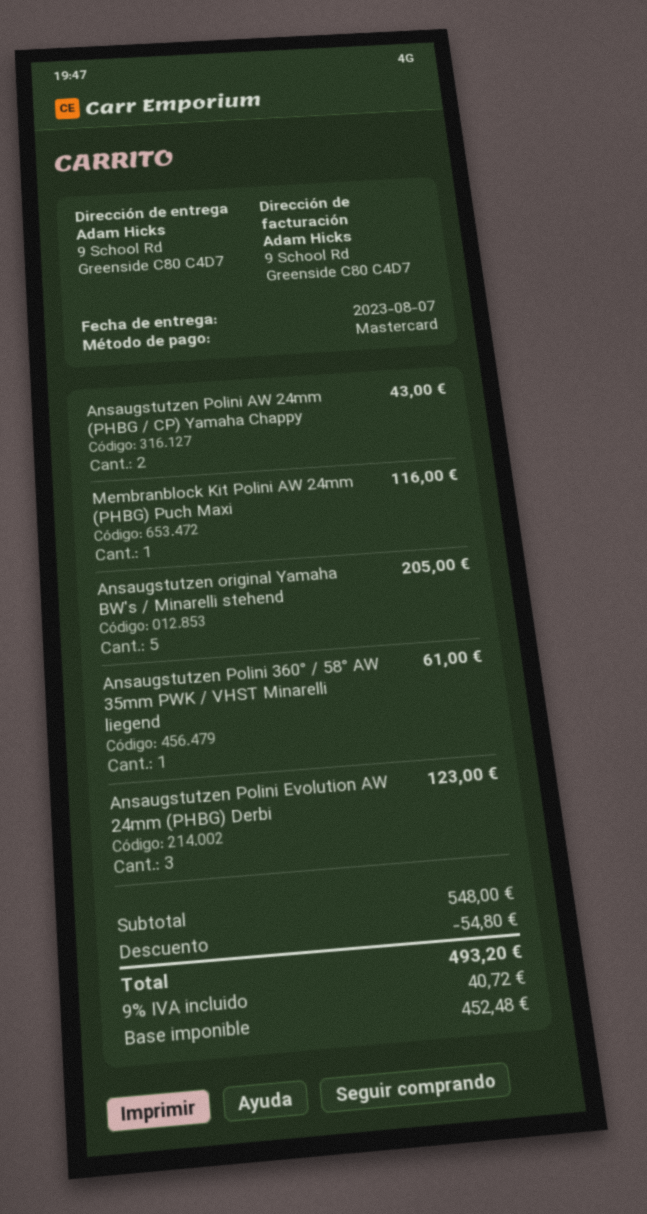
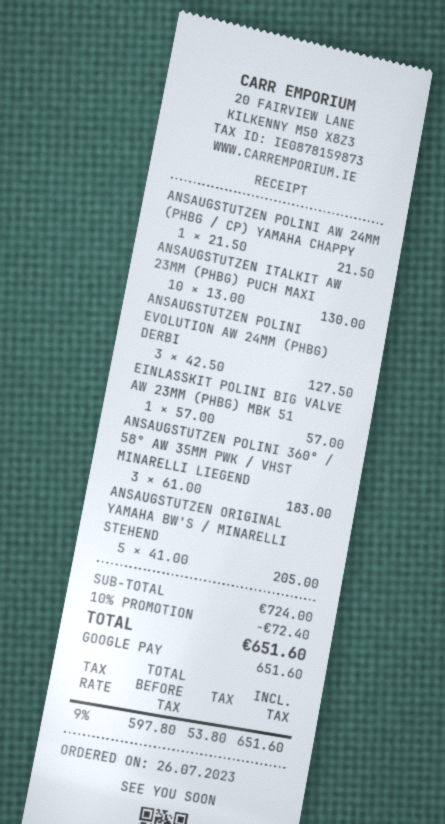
payment method: Mastercard -> Google Pay
Ansaugstutzen Polini AW 24mm (PHBG / CP) Yamaha Chappy: 2 for 43.00 -> 1 for 21.50
Membranblock Kit Polini AW 24mm (PHBG) Puch Maxi: 1 for 116.00 -> none
Ansaugstutzen Polini 360° / 58° AW 35mm PWK / VHST Minarelli liegend: 1 for 61.00 -> 3 for 183.00
Ansaugstutzen Polini Evolution AW 24mm (PHBG) Derbi: 3 for 123.00 -> 3 for 127.50
ANSAUGSTUTZEN ITALKIT AW 23MM (PHBG) PUCH MAXI: none -> 10 for 130.00
EINLASSKIT POLINI BIG VALVE AW 23MM (PHBG) MBK 51: none -> 1 for 57.00
subtotal: 548.00 -> 724.00
discount: 54.80 -> 72.40
net: 452.48 -> 597.80
tax: 9% = 40.72 -> 9% = 53.80
total: 493.20 -> 651.60

